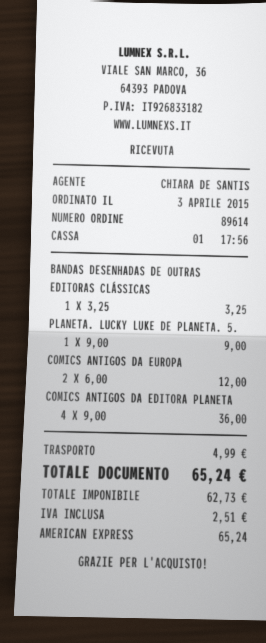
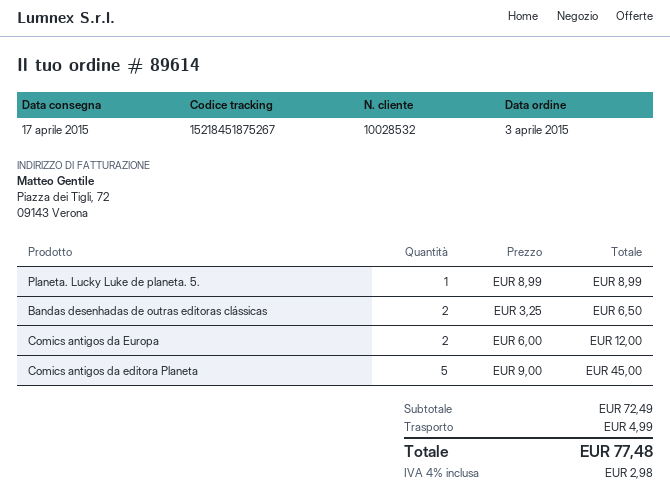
BANDAS DESENHADAS DE OUTRAS EDITORAS CLÁSSICAS: 1 x 3.25 = 3.25 -> 2 x 3.25 = 6.50
PLANETA. LUCKY LUKE DE PLANETA. 5.: 1 x 9.00 = 9.00 -> 1 x 8.99 = 8.99
COMICS ANTIGOS DA EDITORA PLANETA: 4 x 9.00 = 36.00 -> 5 x 9.00 = 45.00
tax: 2.51 -> 2.98
total: 65.24 -> 77.48

